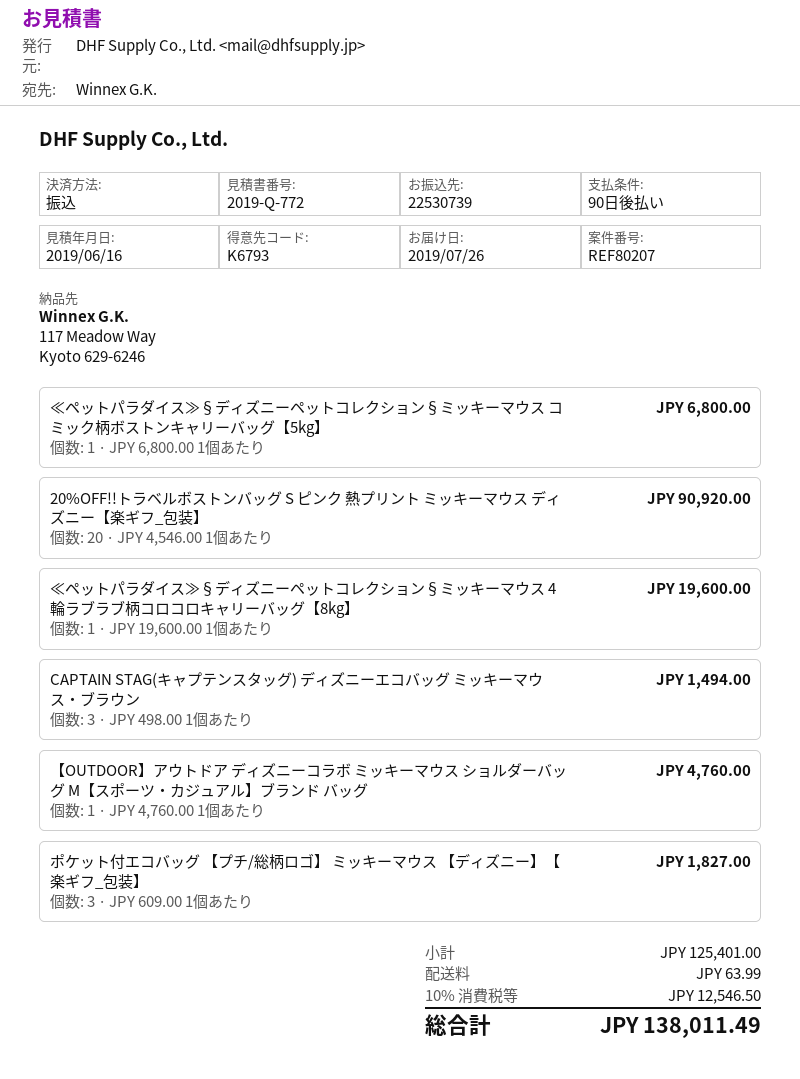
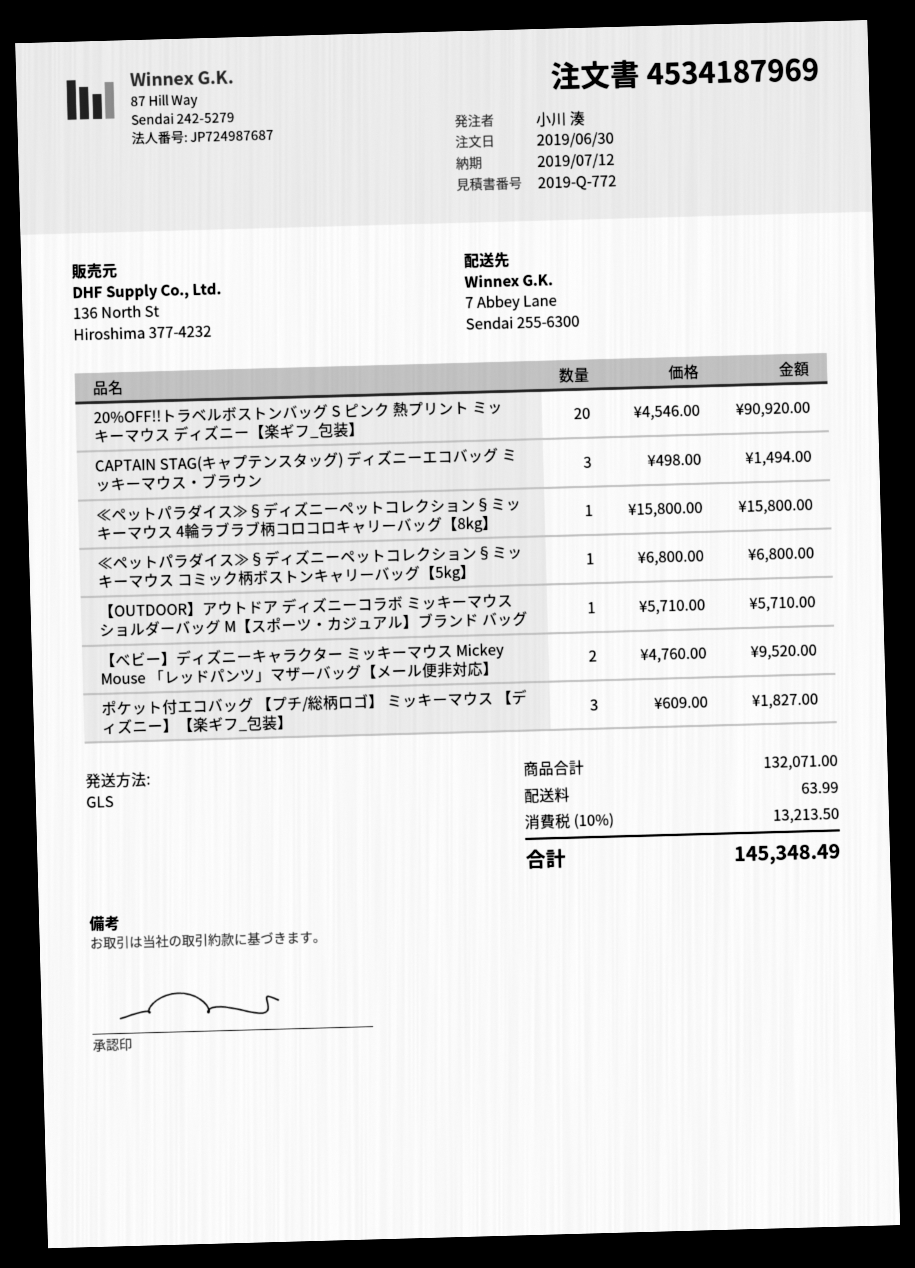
delivery date: 2019-07-26 -> 2019-07-12
ship to: 117 Meadow Way, Kyoto 629-6246 -> 7 Abbey Lane, Sendai 255-6300
≪ペットパラダイス≫§ディズニーペットコレクション§ミッキーマウス 4輪ラブラブ柄コロコロキャリーバッグ【8kg】: 1 x 19600.00 = 19600.00 -> 1 x 15800.00 = 15800.00
【OUTDOOR】アウトドア ディズニーコラボ ミッキーマウス ショルダーバッグ M【スポーツ・カジュアル】ブランド バッグ: 1 x 4760.00 = 4760.00 -> 1 x 5710.00 = 5710.00
【べビー】ディズニーキャラクター ミッキーマウス Mickey Mouse 「レッドパンツ」マザーバッグ【メール便非対応】: none -> 2 x 4760.00 = 9520.00
subtotal: 125401.00 -> 132071.00
tax: 10% = 12546.50 -> 10% = 13213.50
total: 138011.49 -> 145348.49

